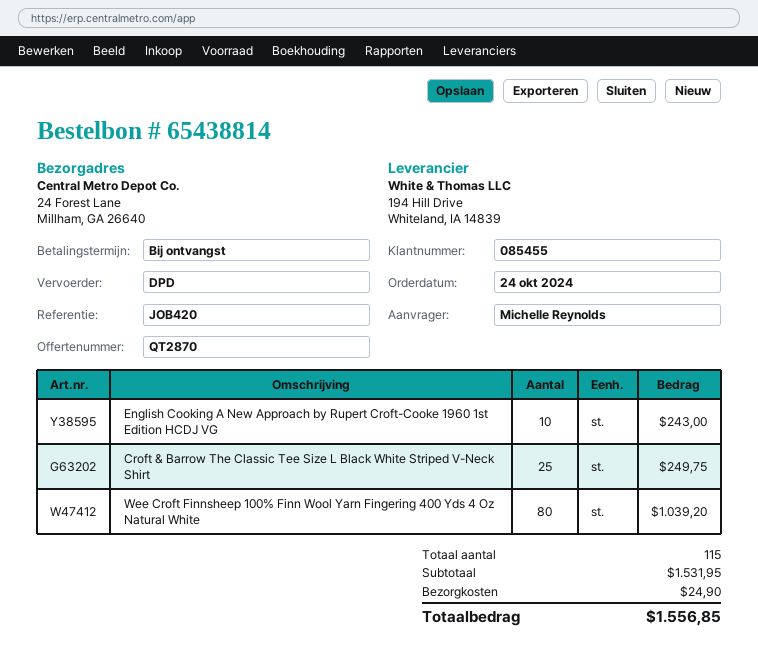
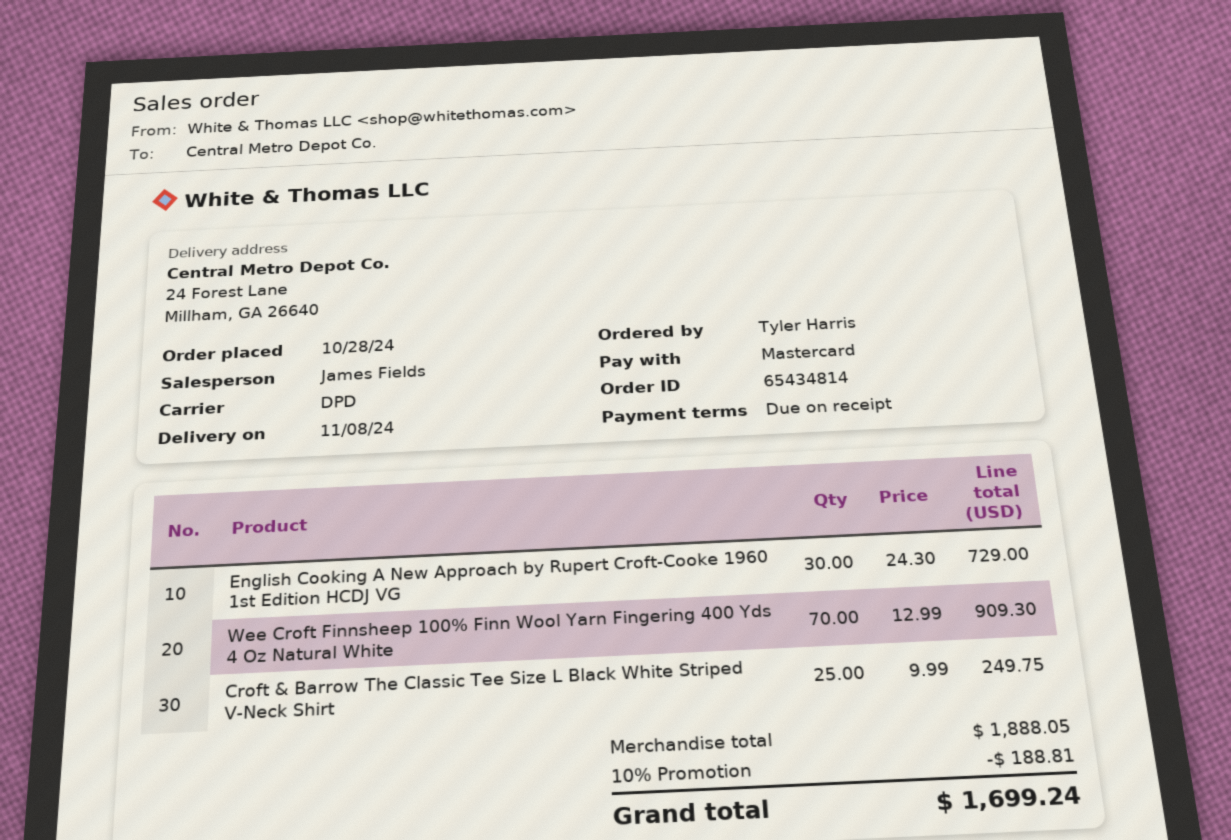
order number: 65438814 -> 65434814
order date: 2024-10-24 -> 2024-10-28
ordered by: Michelle Reynolds -> Tyler Harris
English Cooking A New Approach by Rupert Croft-Cooke 1960 1st Edition HCDJ VG: 10 for 243.00 -> 30 for 729.00
Wee Croft Finnsheep 100% Finn Wool Yarn Fingering 400 Yds 4 Oz Natural White: 80 for 1039.20 -> 70 for 909.30
subtotal: 1531.95 -> 1888.05
discount: none -> 10% = 188.81
shipping: 24.90 -> none
total: 1556.85 -> 1699.24

